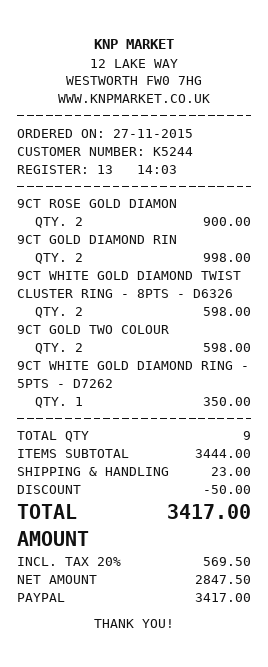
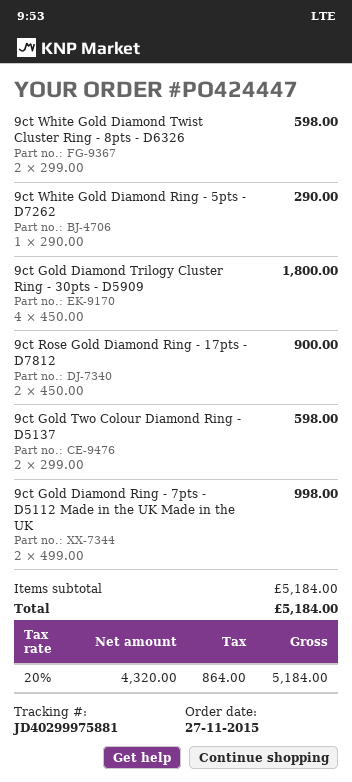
9CT WHITE GOLD DIAMOND RING - 5PTS - D7262: 1 for 350.00 -> 1 for 290.00
9ct Gold Diamond Trilogy Cluster Ring - 30pts - D5909: none -> 4 for 1800.00
subtotal: 3444.00 -> 5184.00
discount: 50.00 -> none
shipping: 23.00 -> none
net: 2847.50 -> 4320.00
tax: 20% = 569.50 -> 20% = 864.00
total: 3417.00 -> 5184.00

